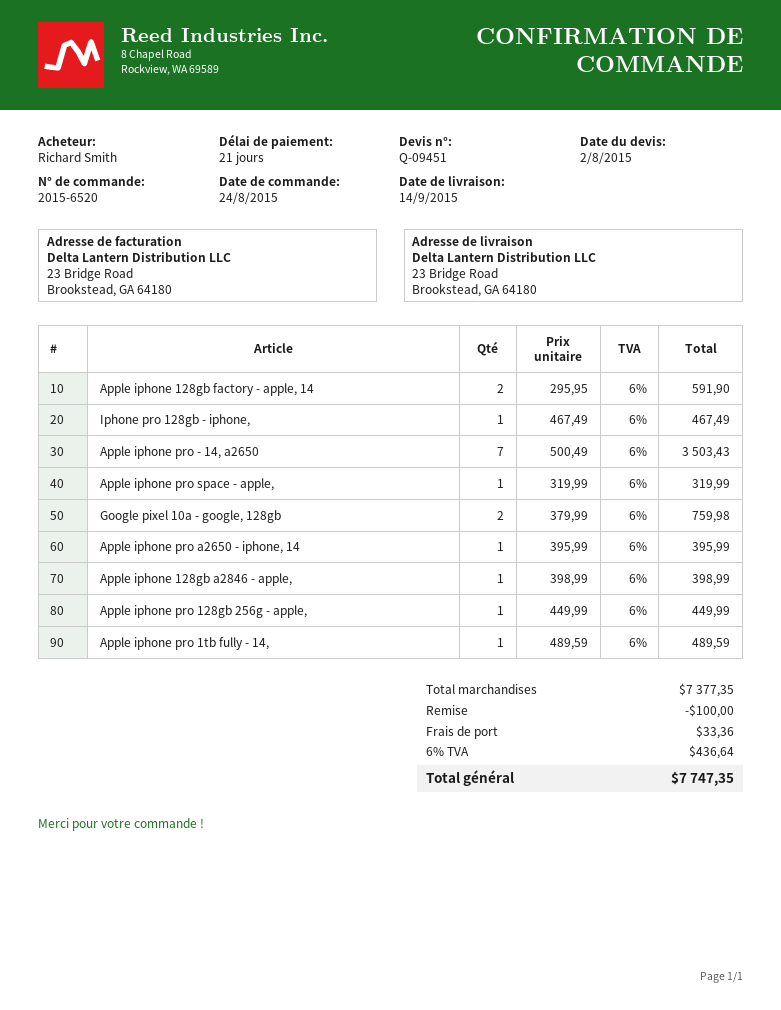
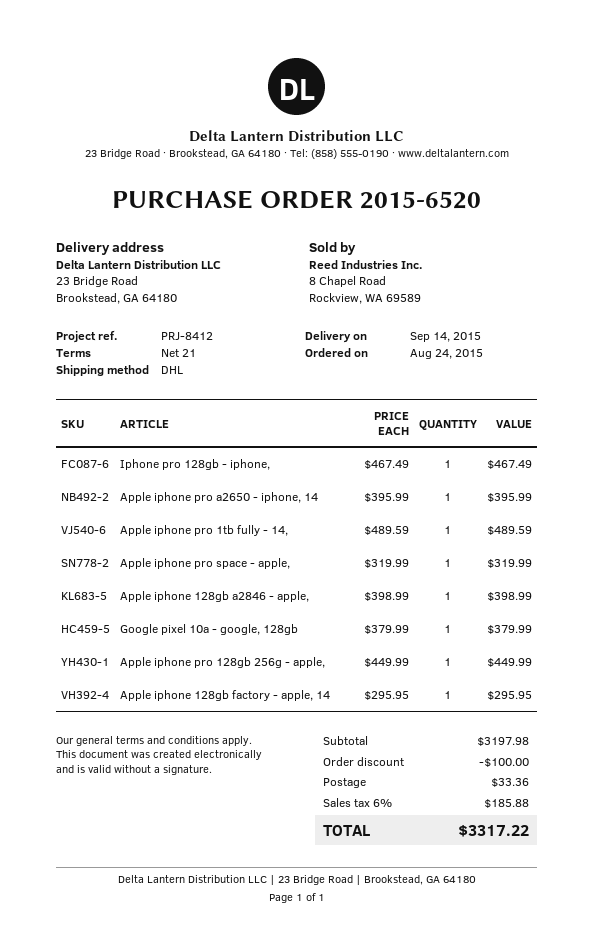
Apple iphone 128gb factory - apple, 14: 2 x 295.95 = 591.90 -> 1 x 295.95 = 295.95
Apple iphone pro - 14, a2650: 7 x 500.49 = 3503.43 -> none
Google pixel 10a - google, 128gb: 2 x 379.99 = 759.98 -> 1 x 379.99 = 379.99
subtotal: 7377.35 -> 3197.98
tax: 6% = 436.64 -> 6% = 185.88
total: 7747.35 -> 3317.22

